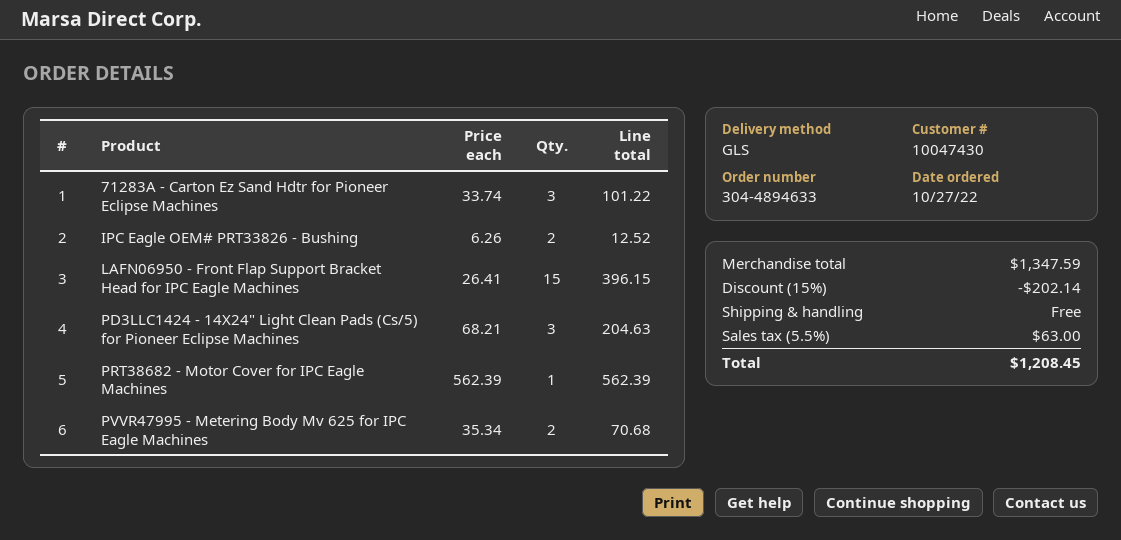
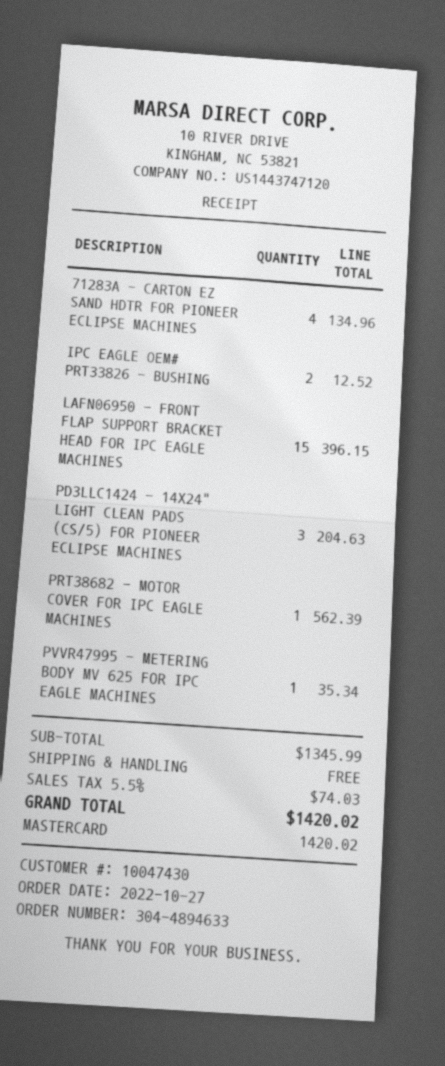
71283A - Carton Ez Sand Hdtr for Pioneer Eclipse Machines: 3 for 101.22 -> 4 for 134.96
PVVR47995 - Metering Body Mv 625 for IPC Eagle Machines: 2 for 70.68 -> 1 for 35.34
subtotal: 1347.59 -> 1345.99
discount: 15% = 202.14 -> none
tax: 5.5% = 63.00 -> 5.5% = 74.03
total: 1208.45 -> 1420.02

